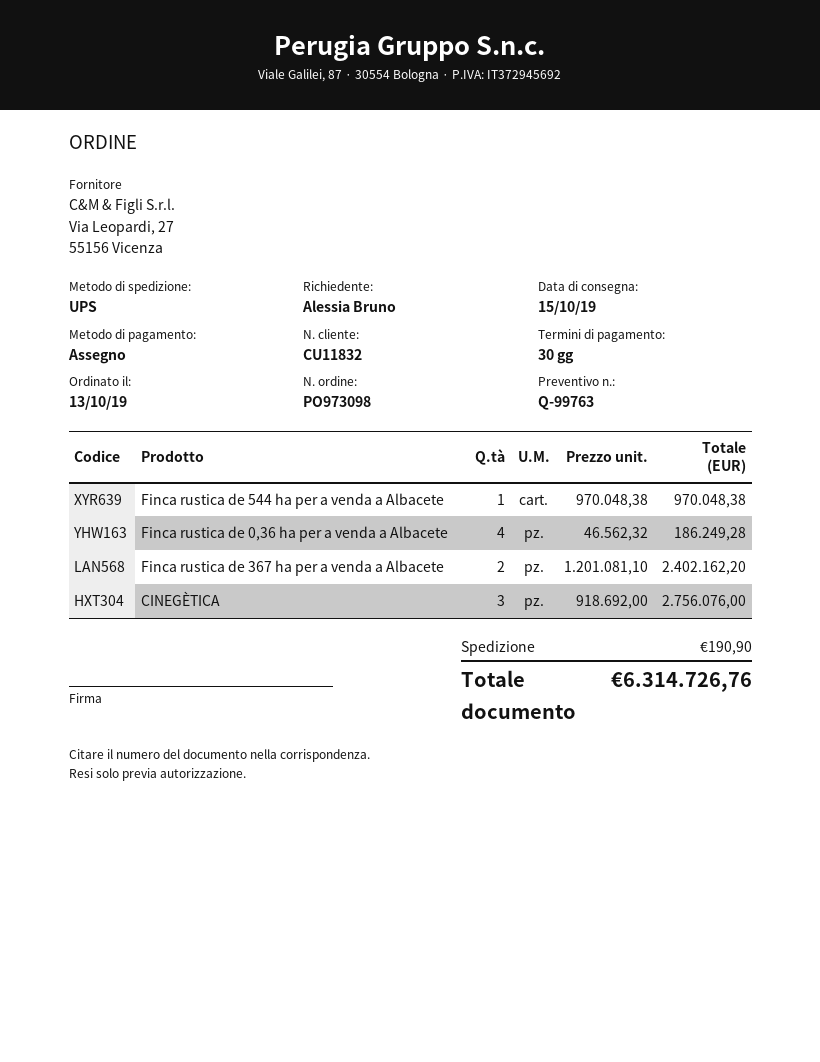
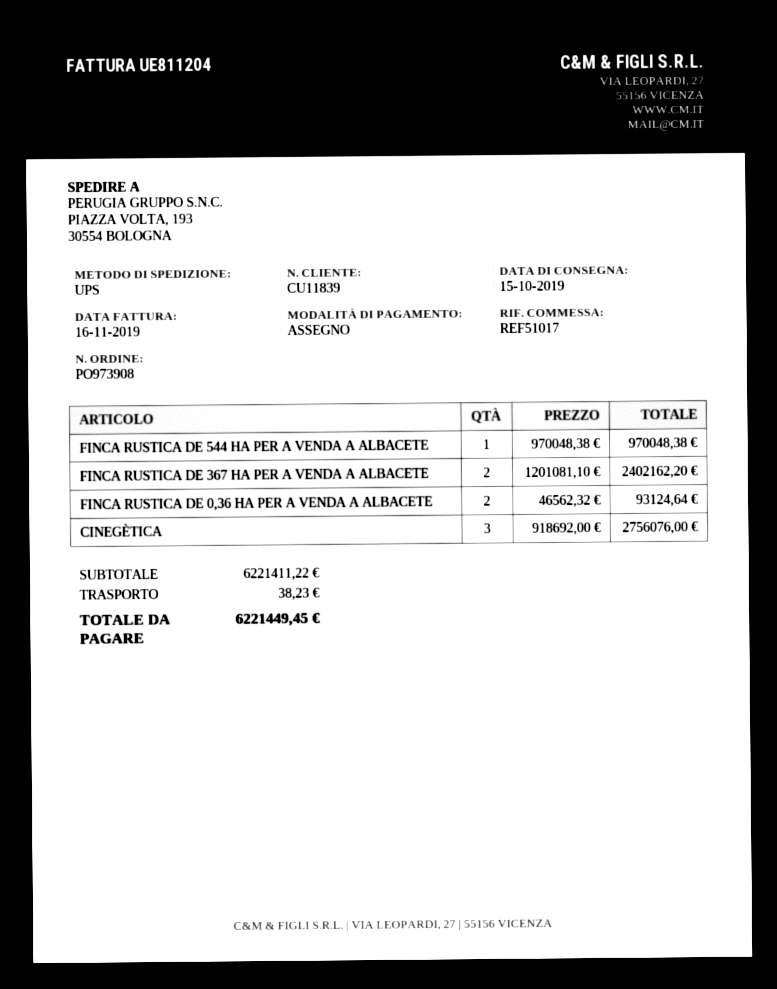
order number: PO973098 -> PO973908
customer number: CU11832 -> CU11839
Finca rustica de 0,36 ha per a venda a Albacete: 4 x 46562.32 = 186249.28 -> 2 x 46562.32 = 93124.64
shipping: 190.90 -> 38.23
total: 6314726.76 -> 6221449.45

